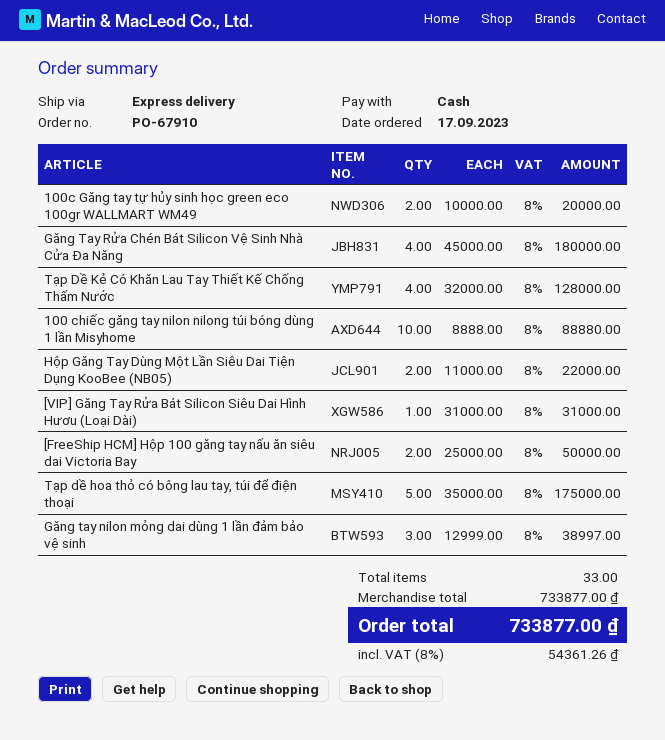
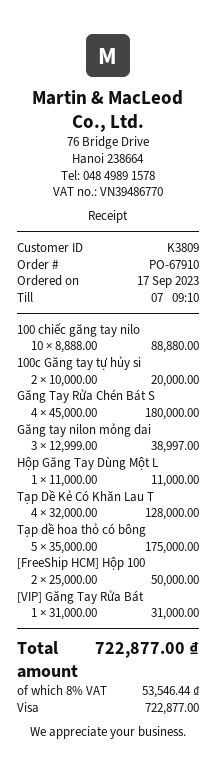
payment method: cash -> Visa
Hộp Găng Tay Dùng Một Lần Siêu Dai Tiện Dụng KooBee (NB05): 2 x 11000.00 = 22000.00 -> 1 x 11000.00 = 11000.00
tax: 8% = 54361.26 -> 8% = 53546.44
total: 733877.00 -> 722877.00

